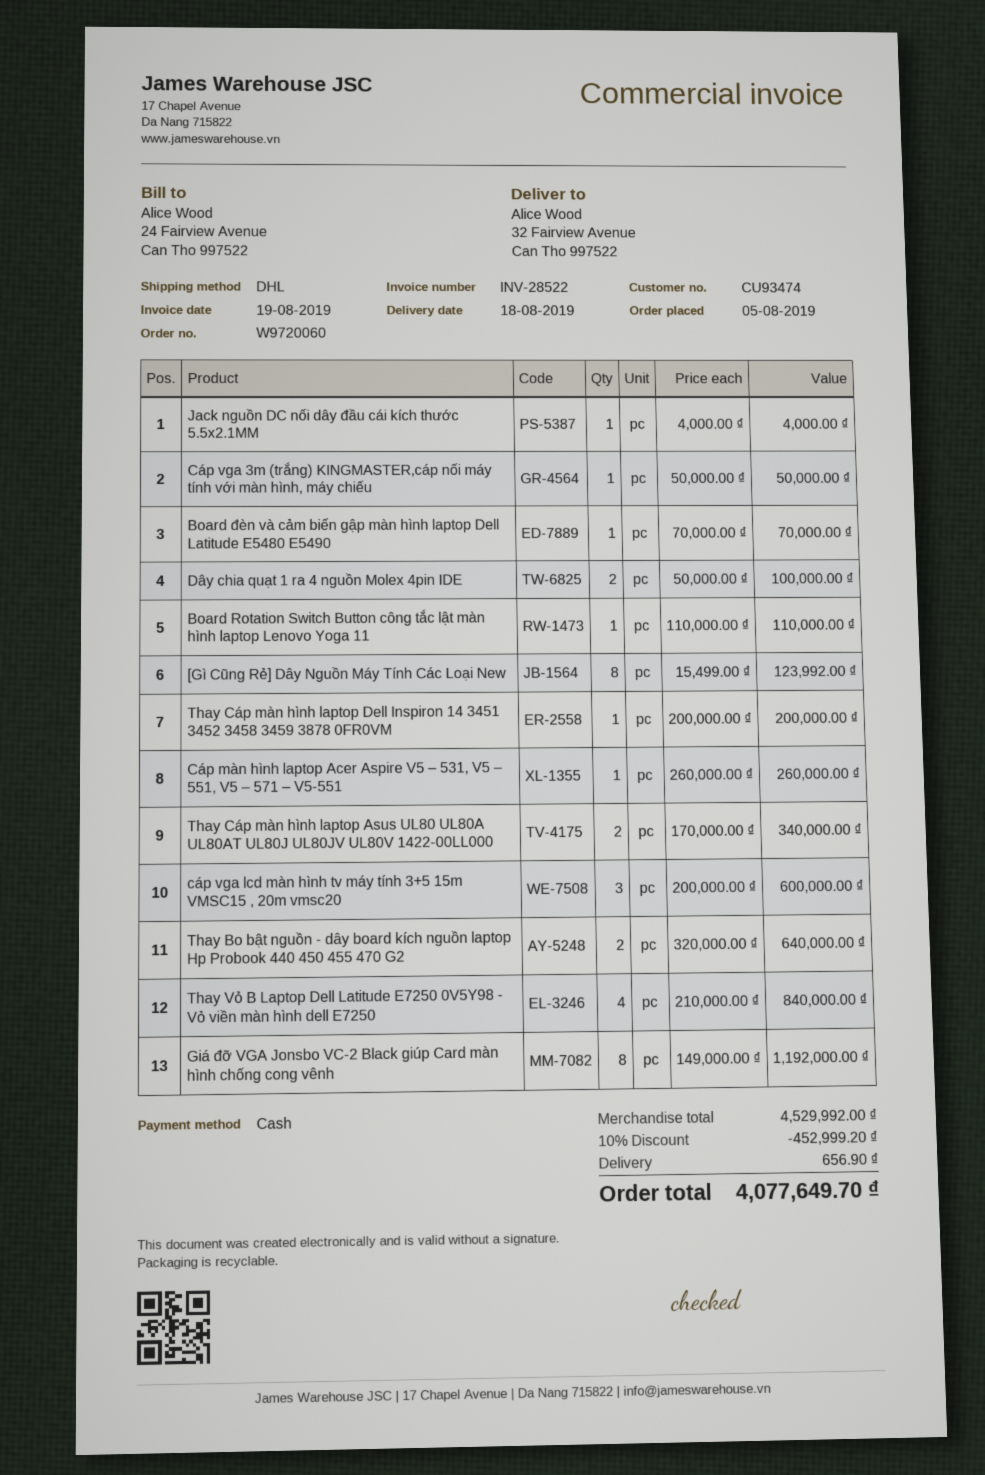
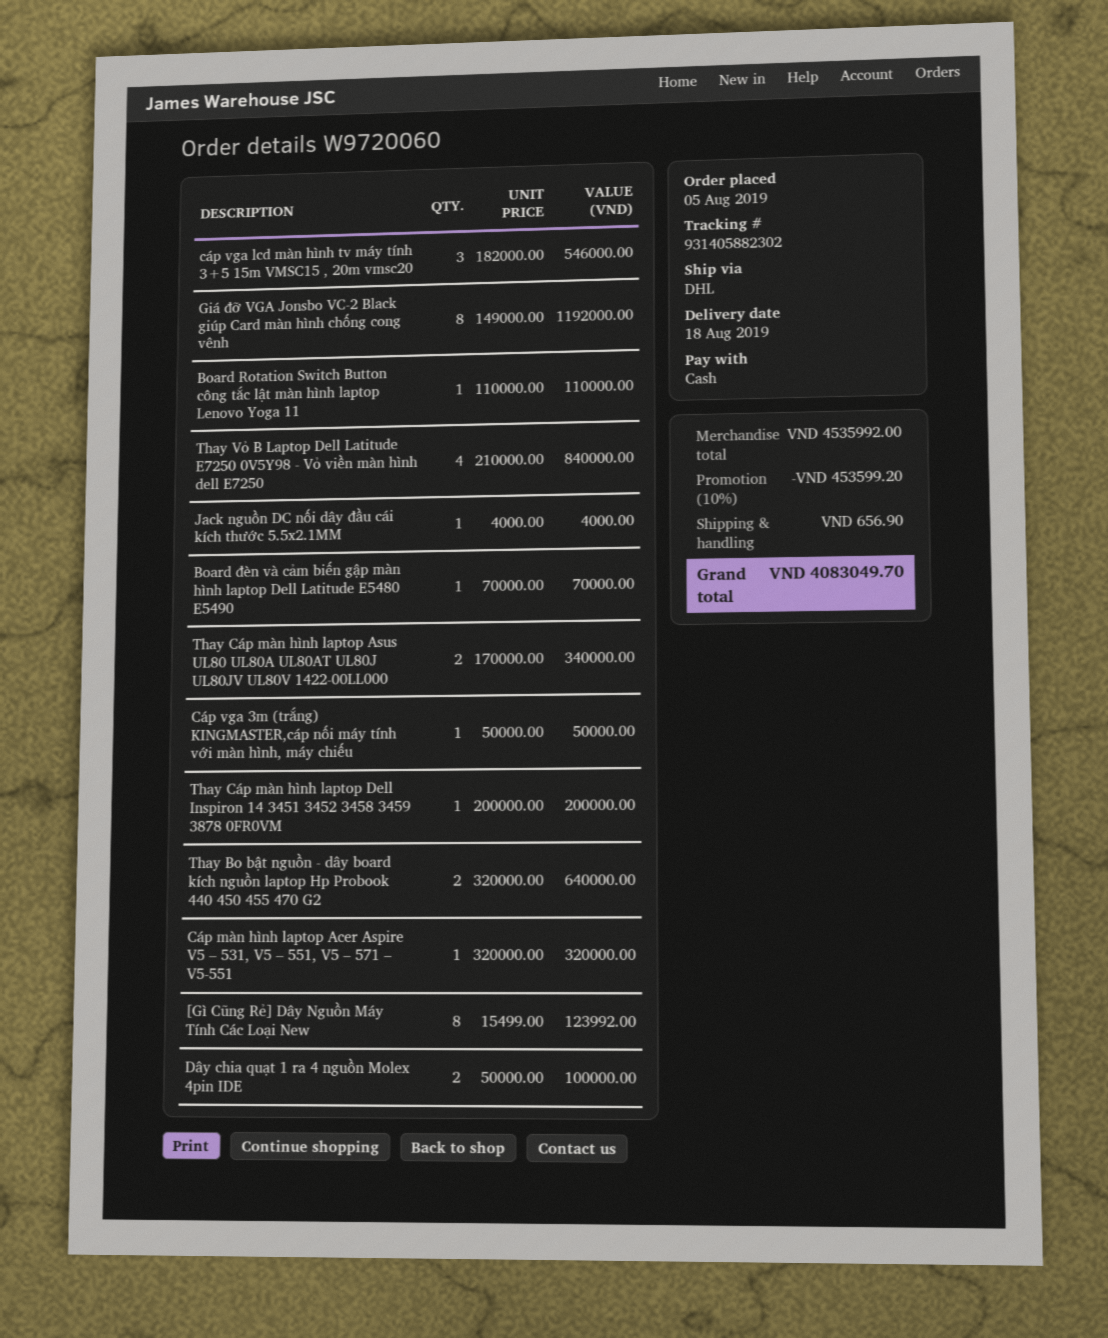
Cáp màn hình laptop Acer Aspire V5 – 531, V5 – 551, V5 – 571 – V5-551: 1 x 260000.00 = 260000.00 -> 1 x 320000.00 = 320000.00
cáp vga lcd màn hình tv máy tính 3+5 15m VMSC15 , 20m vmsc20: 3 x 200000.00 = 600000.00 -> 3 x 182000.00 = 546000.00
subtotal: 4529992.00 -> 4535992.00
discount: 10% = 452999.20 -> 10% = 453599.20
total: 4077649.70 -> 4083049.70

